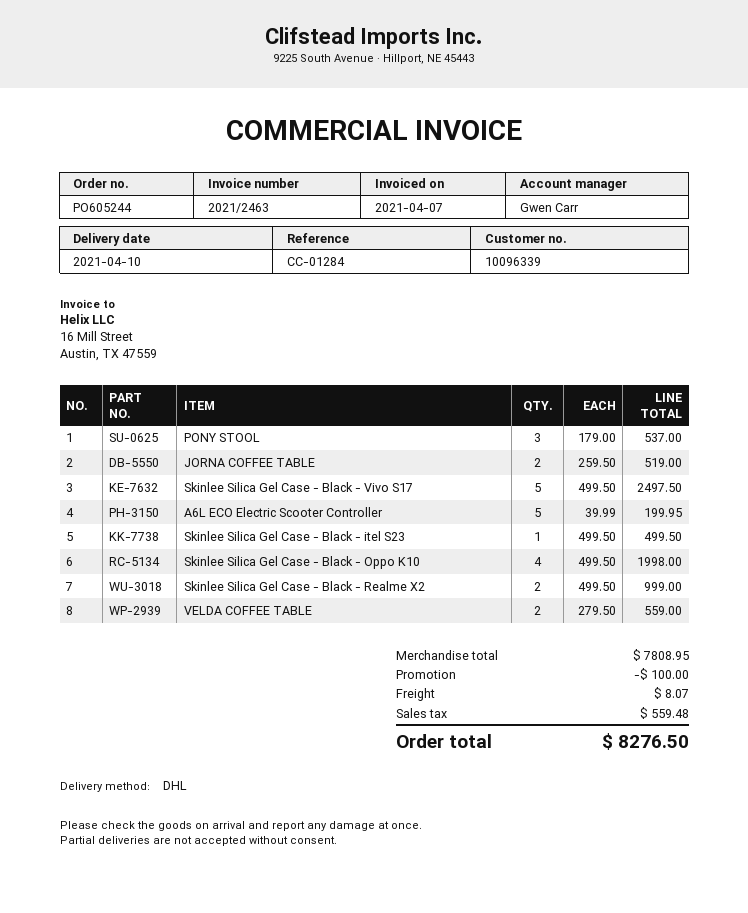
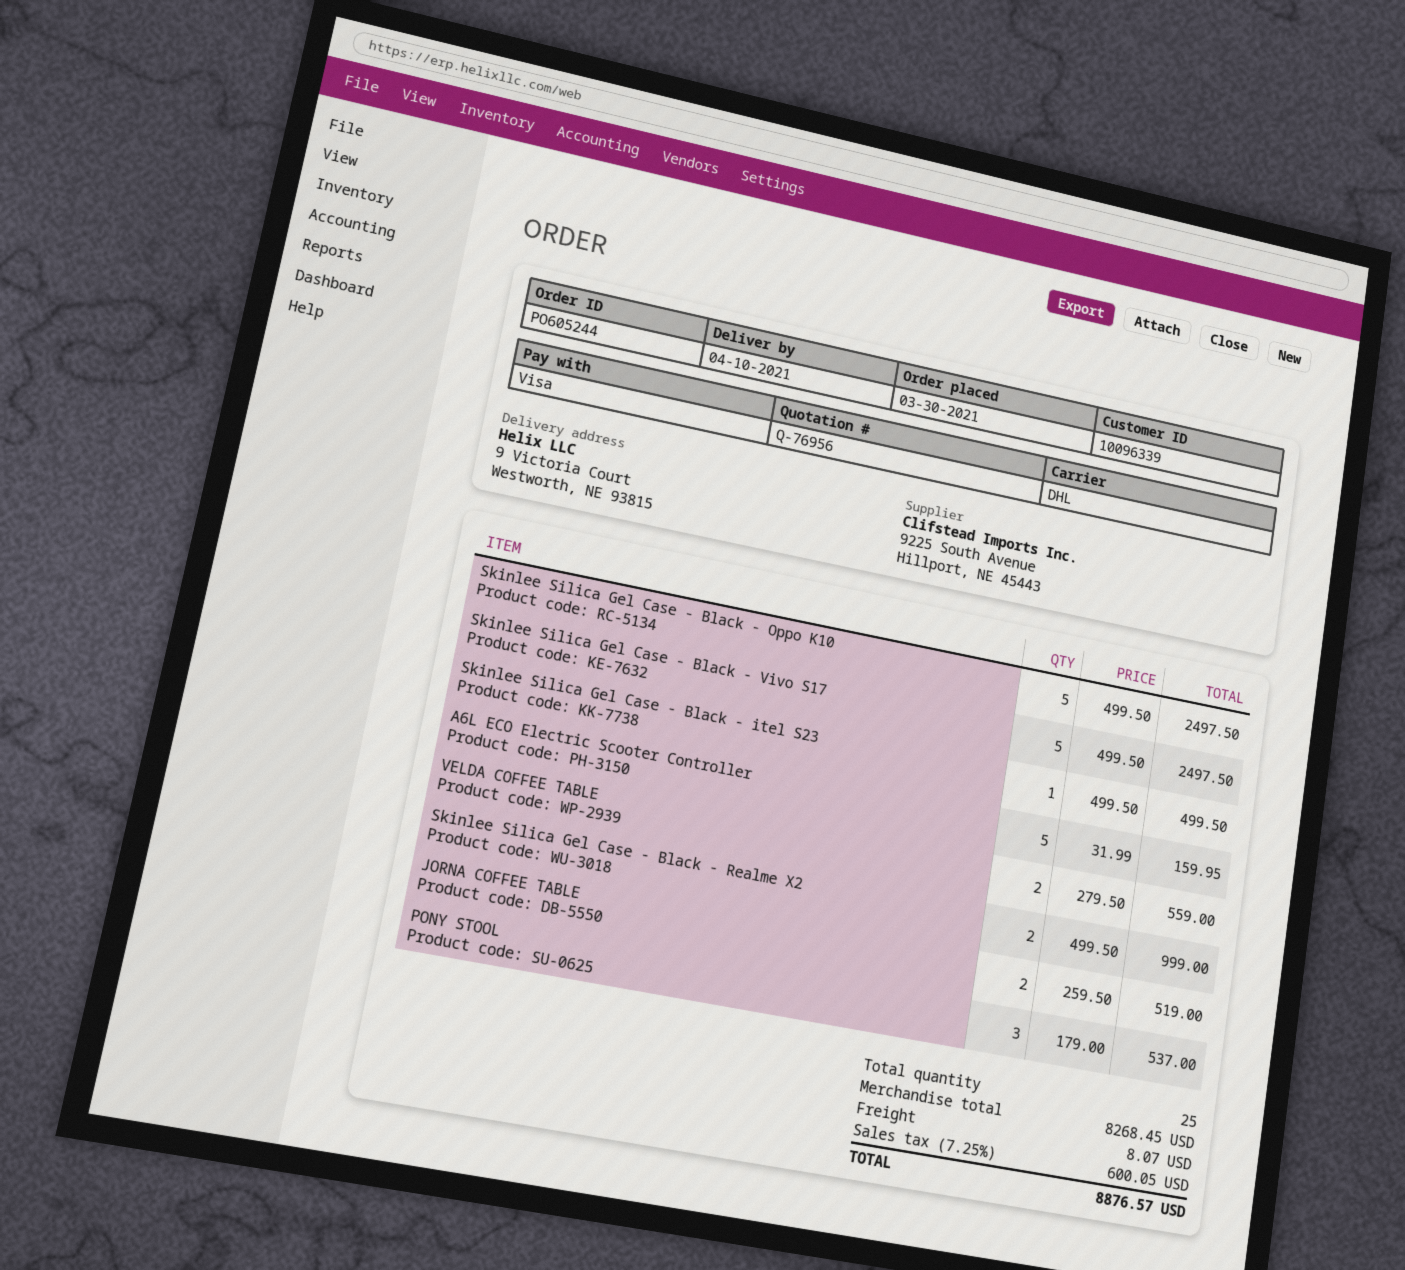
A6L ECO Electric Scooter Controller: 5 x 39.99 = 199.95 -> 5 x 31.99 = 159.95
Skinlee Silica Gel Case - Black - Oppo K10: 4 x 499.50 = 1998.00 -> 5 x 499.50 = 2497.50
subtotal: 7808.95 -> 8268.45
discount: 100.00 -> none
tax: 559.48 -> 600.05
total: 8276.50 -> 8876.57

